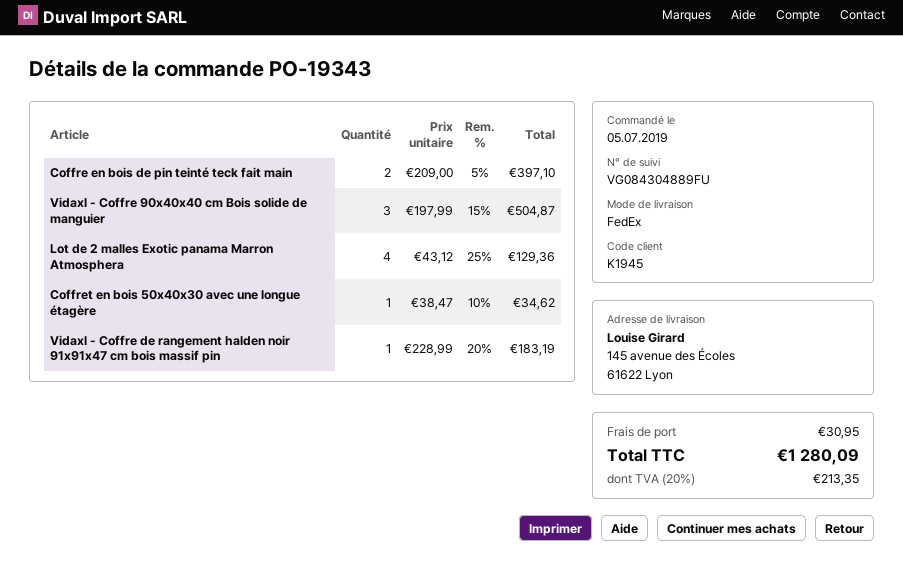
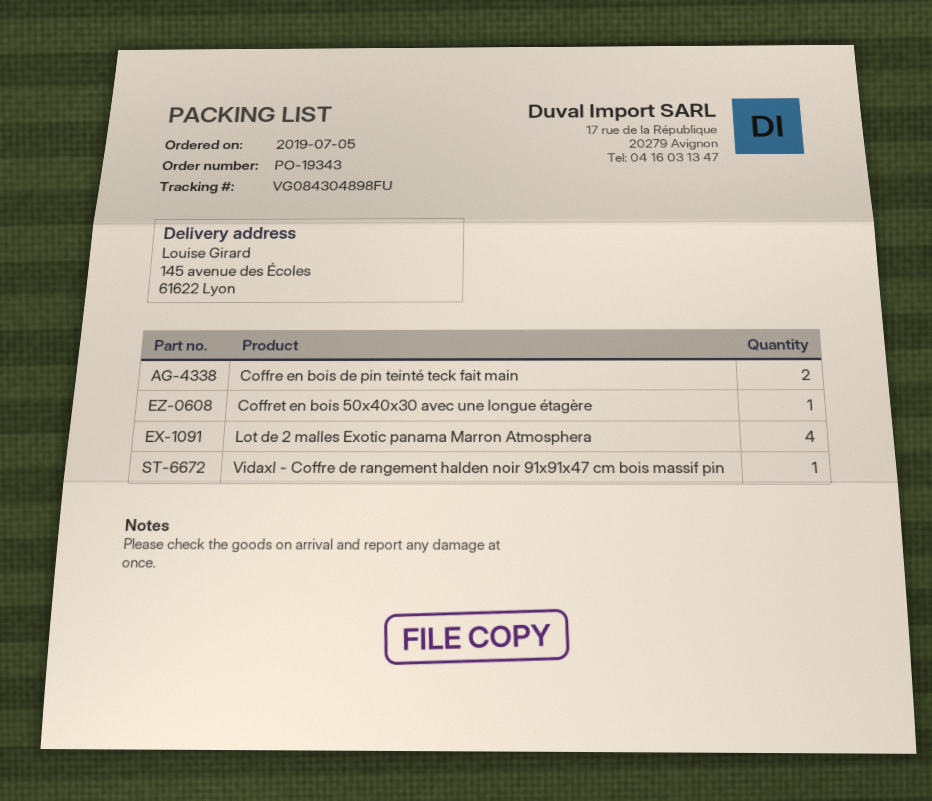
tracking number: VG084304889FU -> VG084304898FU
Vidaxl - Coffre 90x40x40 cm Bois solide de manguier: 3 -> none

